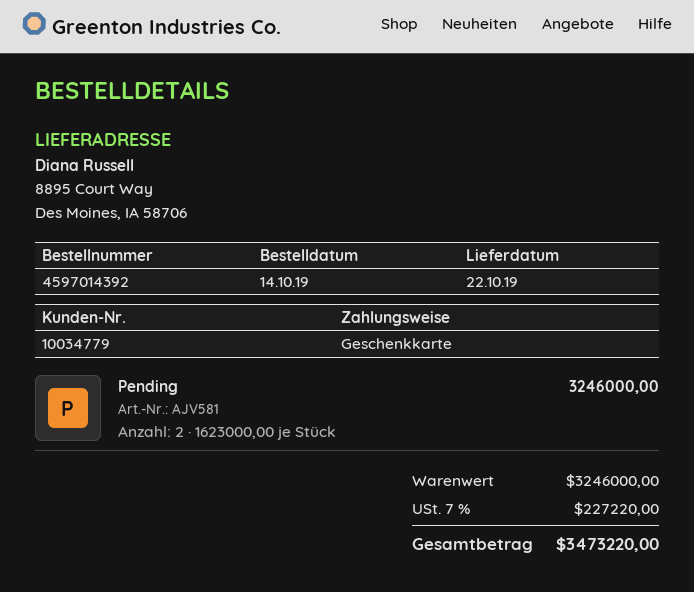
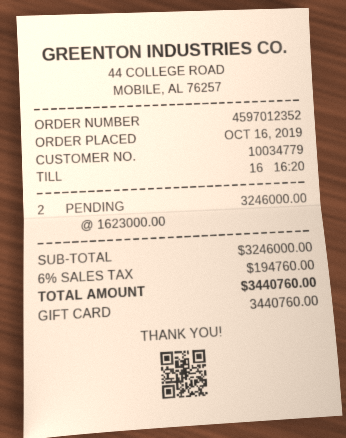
order number: 4597014392 -> 4597012352
order date: 2019-10-14 -> 2019-10-16
tax: 7% = 227220.00 -> 6% = 194760.00
total: 3473220.00 -> 3440760.00

